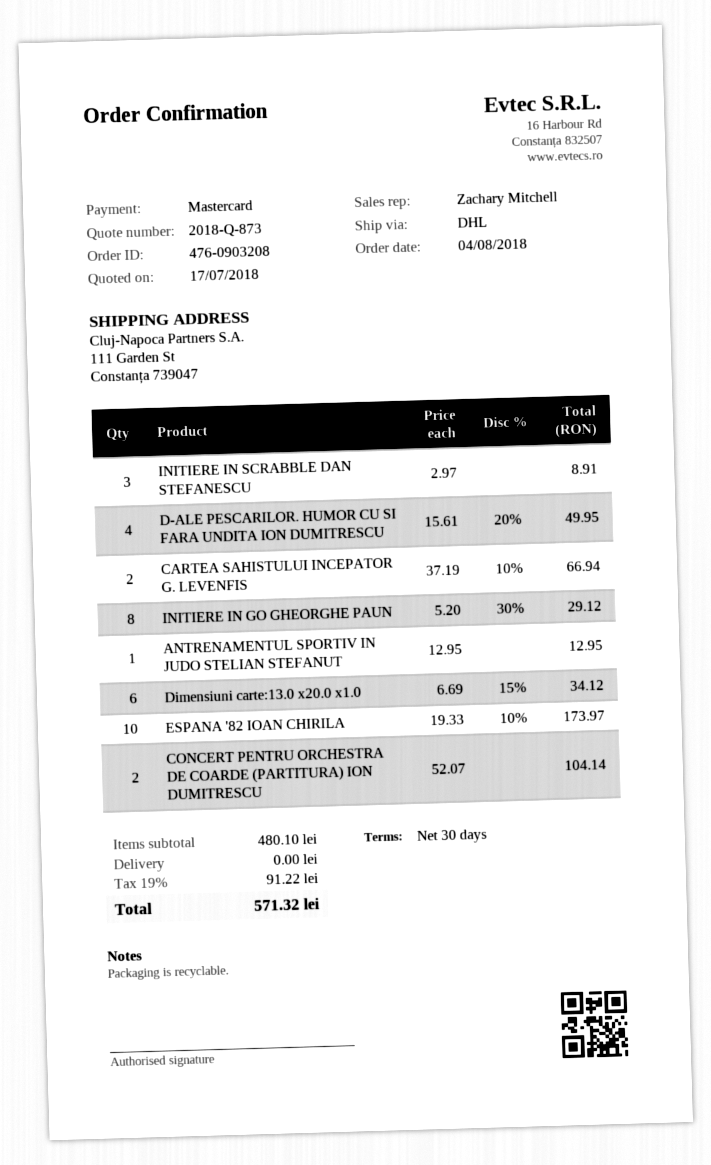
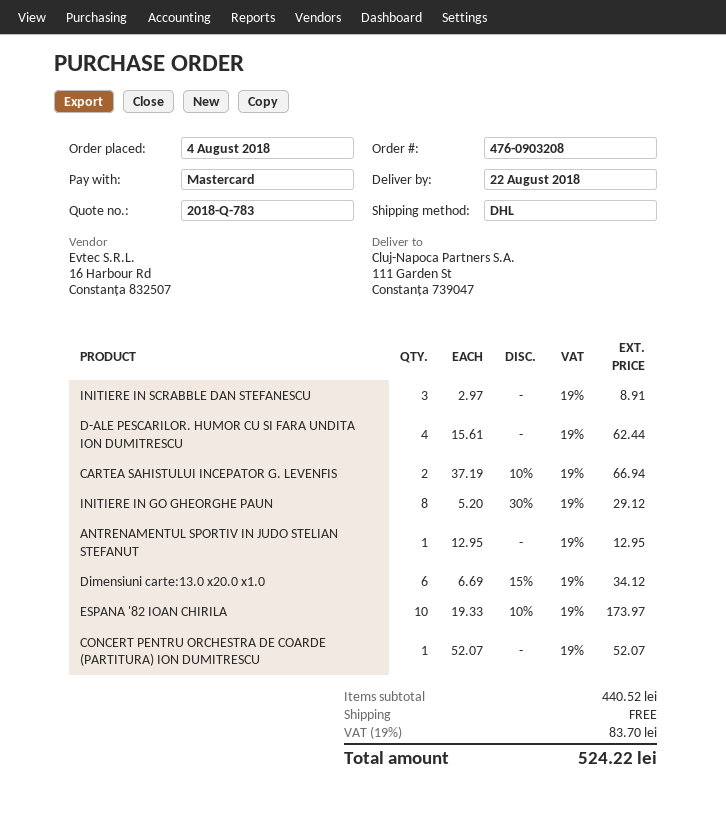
quote number: 2018-Q-873 -> 2018-Q-783
D-ALE PESCARILOR. HUMOR CU SI FARA UNDITA ION DUMITRESCU: 4 x 15.61 - 20% = 49.95 -> 4 x 15.61 = 62.44
CONCERT PENTRU ORCHESTRA DE COARDE (PARTITURA) ION DUMITRESCU: 2 x 52.07 = 104.14 -> 1 x 52.07 = 52.07
subtotal: 480.10 -> 440.52
tax: 19% = 91.22 -> 19% = 83.70
total: 571.32 -> 524.22

